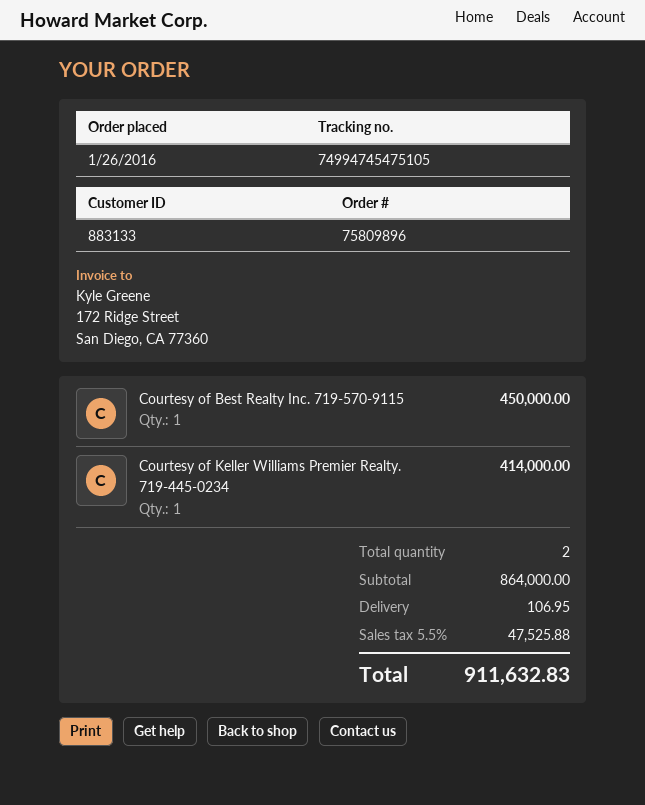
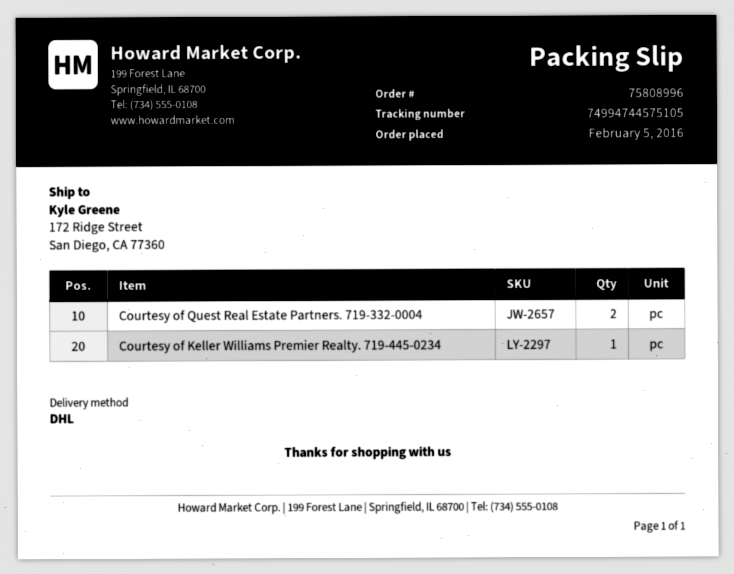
order number: 75809896 -> 75808996
order date: 2016-01-26 -> 2016-02-05
tracking number: 74994745475105 -> 74994744575105
Courtesy of Best Realty Inc. 719-570-9115: 1 -> none
Courtesy of Quest Real Estate Partners. 719-332-0004: none -> 2

